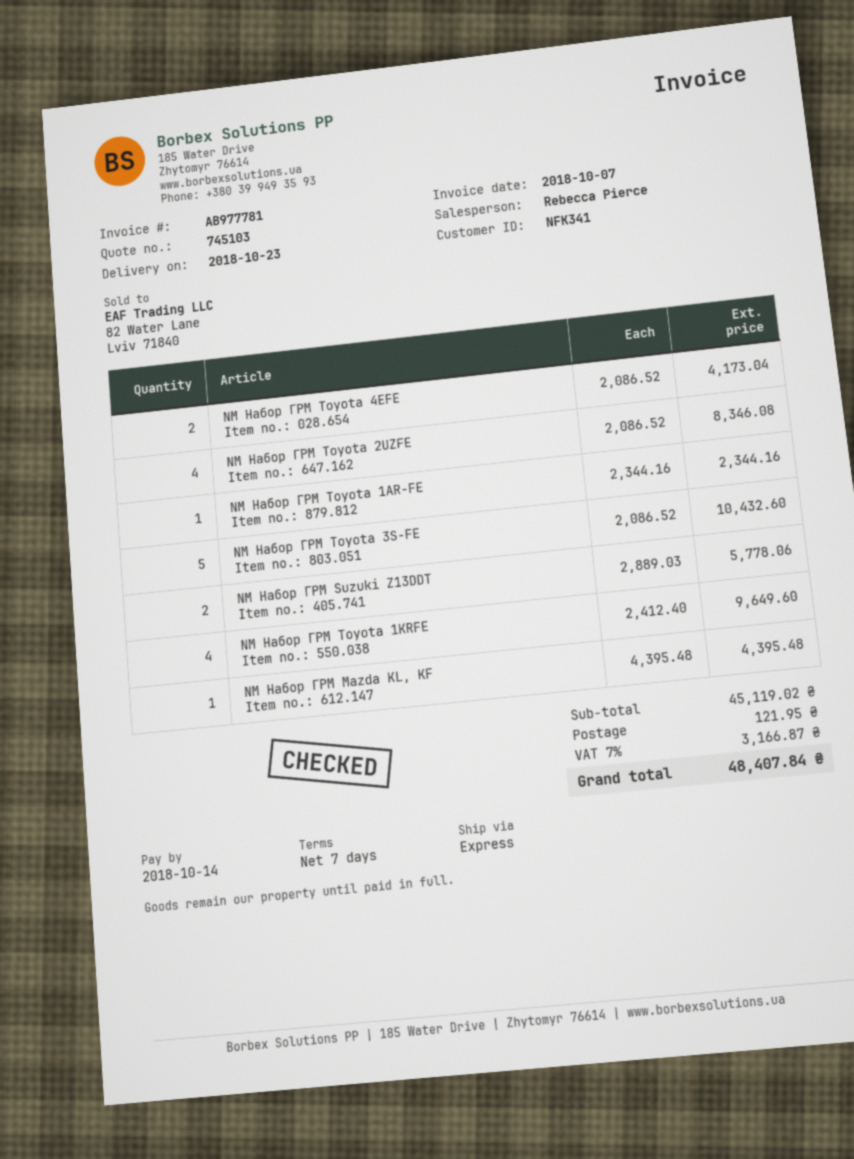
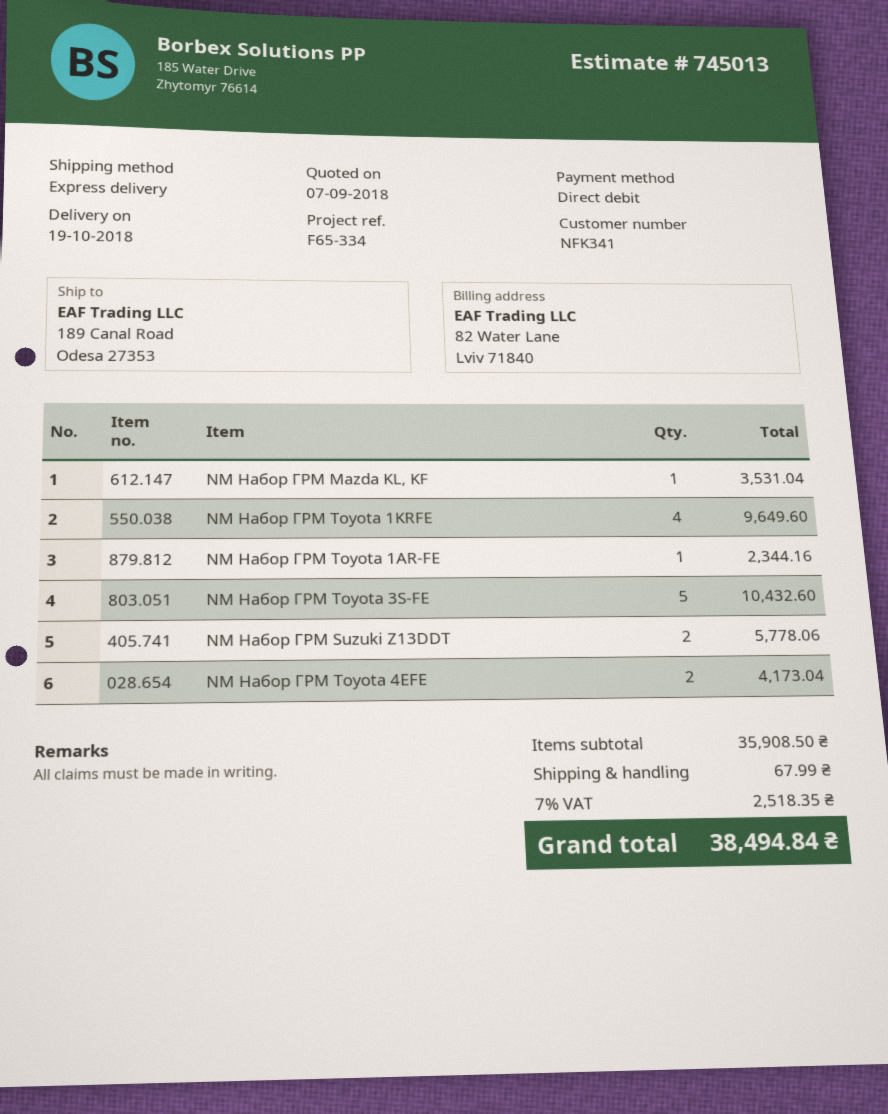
quote number: 745103 -> 745013
delivery date: 2018-10-23 -> 2018-10-19
NM Набор ГРМ Toyota 2UZFE: 4 for 8346.08 -> none
NM Набор ГРМ Mazda KL, KF: 1 for 4395.48 -> 1 for 3531.04
subtotal: 45119.02 -> 35908.50
shipping: 121.95 -> 67.99
tax: 7% = 3166.87 -> 7% = 2518.35
total: 48407.84 -> 38494.84

